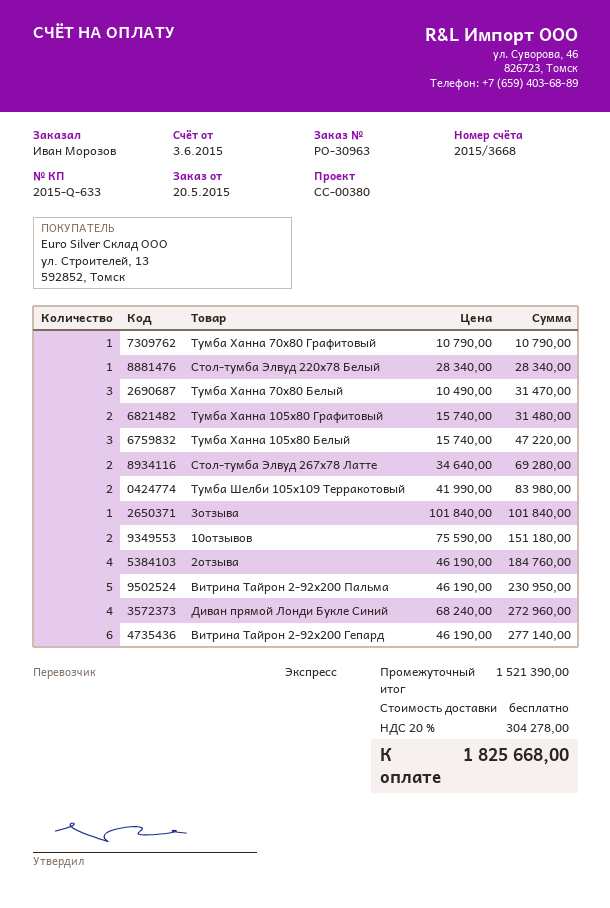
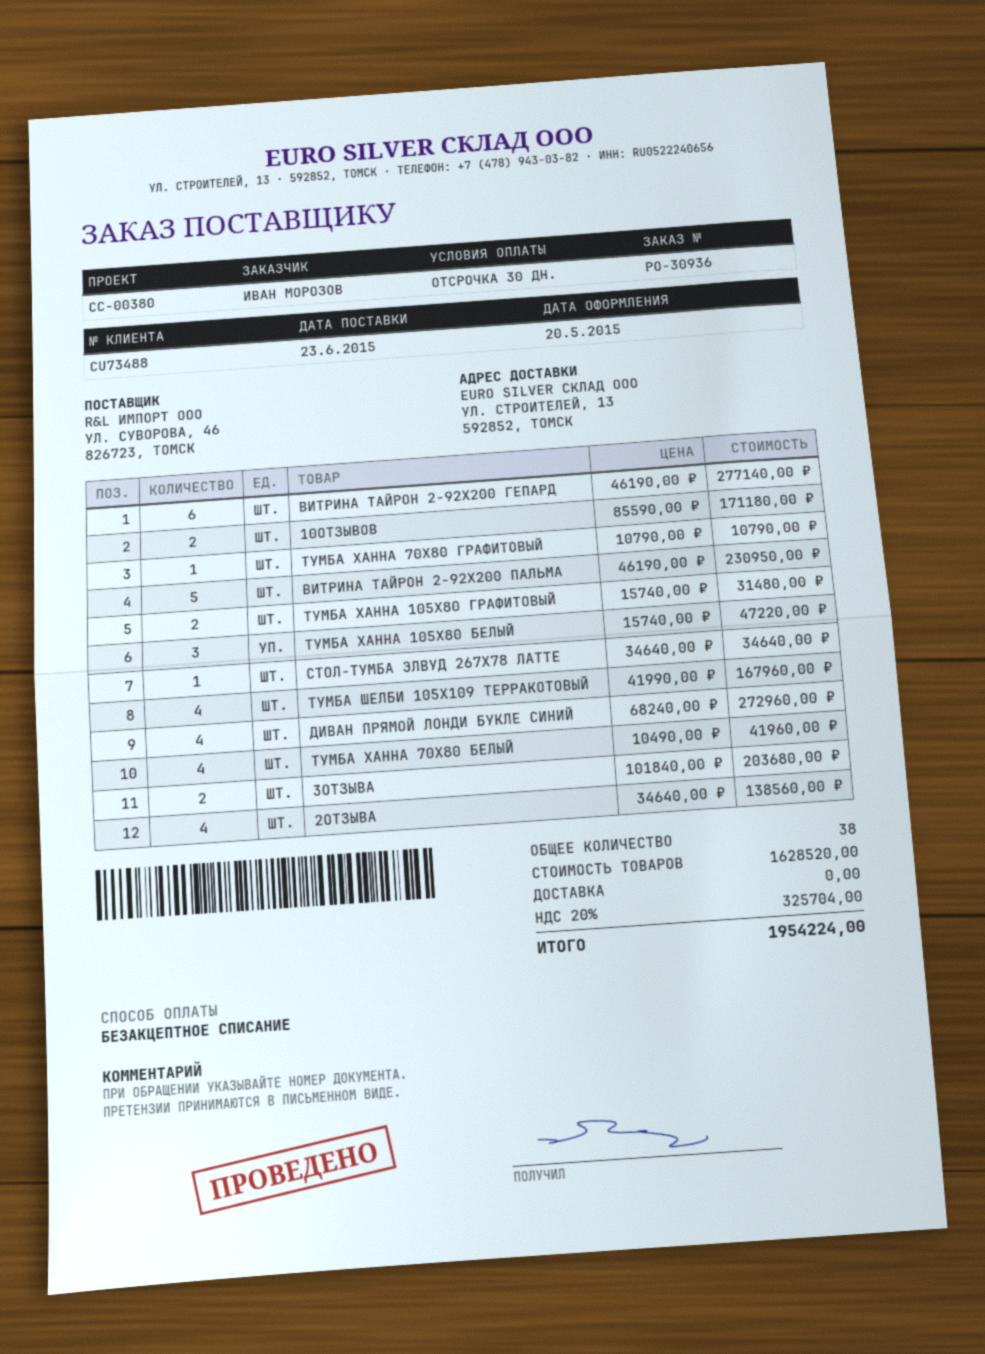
order number: PO-30963 -> PO-30936
Стол-тумба Элвуд 220x78 Белый: 1 x 28340.00 = 28340.00 -> none
Тумба Ханна 70x80 Белый: 3 x 10490.00 = 31470.00 -> 4 x 10490.00 = 41960.00
Стол-тумба Элвуд 267x78 Латте: 2 x 34640.00 = 69280.00 -> 1 x 34640.00 = 34640.00
Тумба Шелби 105x109 Терракотовый: 2 x 41990.00 = 83980.00 -> 4 x 41990.00 = 167960.00
3отзыва: 1 x 101840.00 = 101840.00 -> 2 x 101840.00 = 203680.00
10отзывов: 2 x 75590.00 = 151180.00 -> 2 x 85590.00 = 171180.00
2отзыва: 4 x 46190.00 = 184760.00 -> 4 x 34640.00 = 138560.00
subtotal: 1521390.00 -> 1628520.00
tax: 20% = 304278.00 -> 20% = 325704.00
total: 1825668.00 -> 1954224.00

